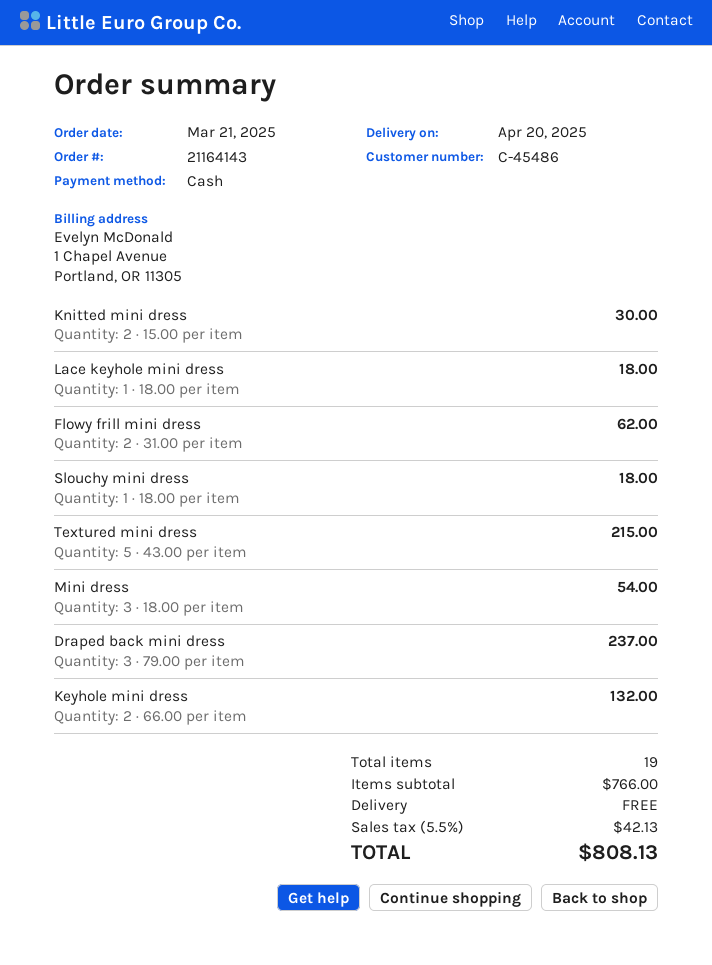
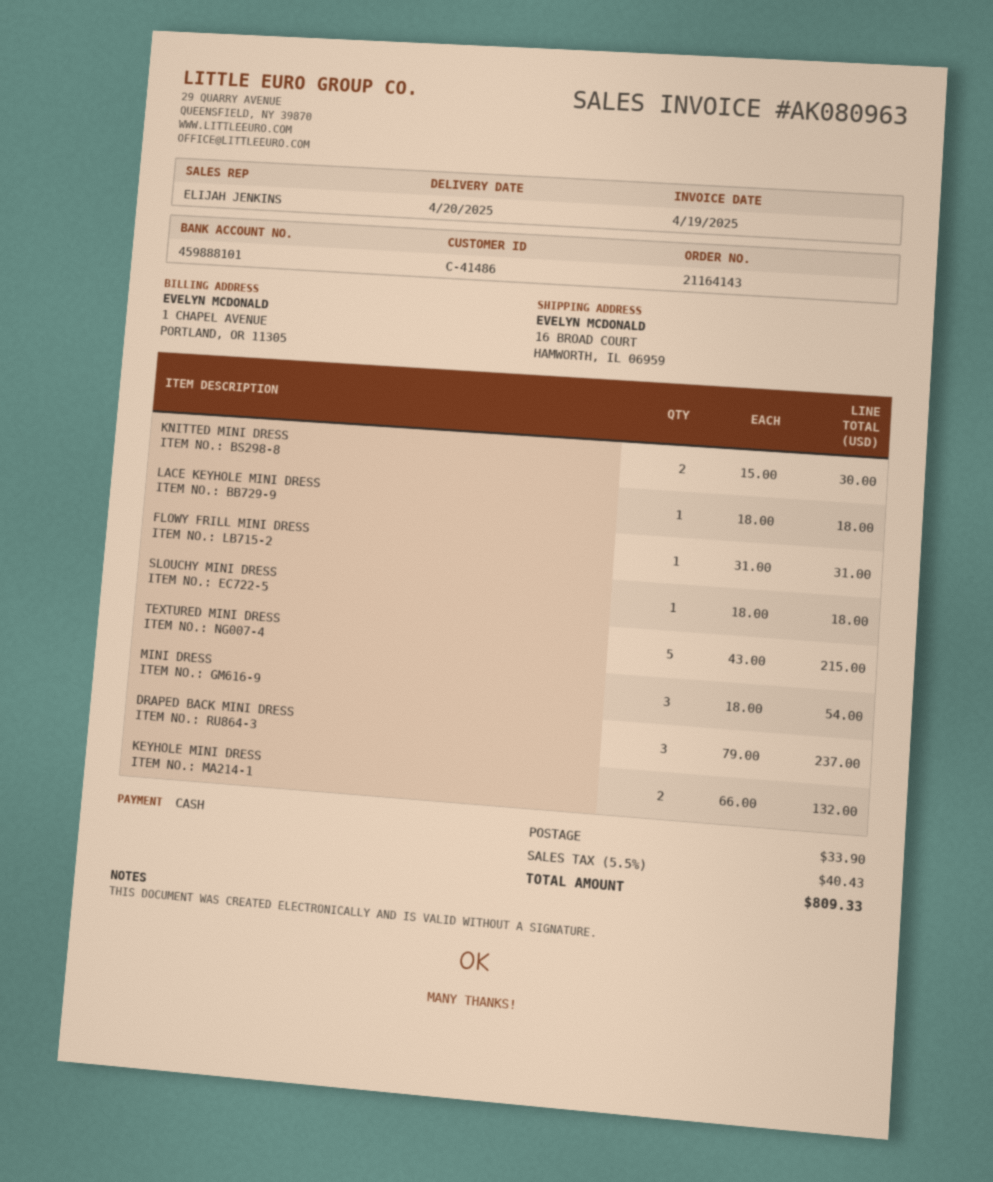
customer number: C-45486 -> C-41486
Flowy frill mini dress: 2 x 31.00 = 62.00 -> 1 x 31.00 = 31.00
shipping: 0.00 -> 33.90
tax: 5.5% = 42.13 -> 5.5% = 40.43
total: 808.13 -> 809.33

